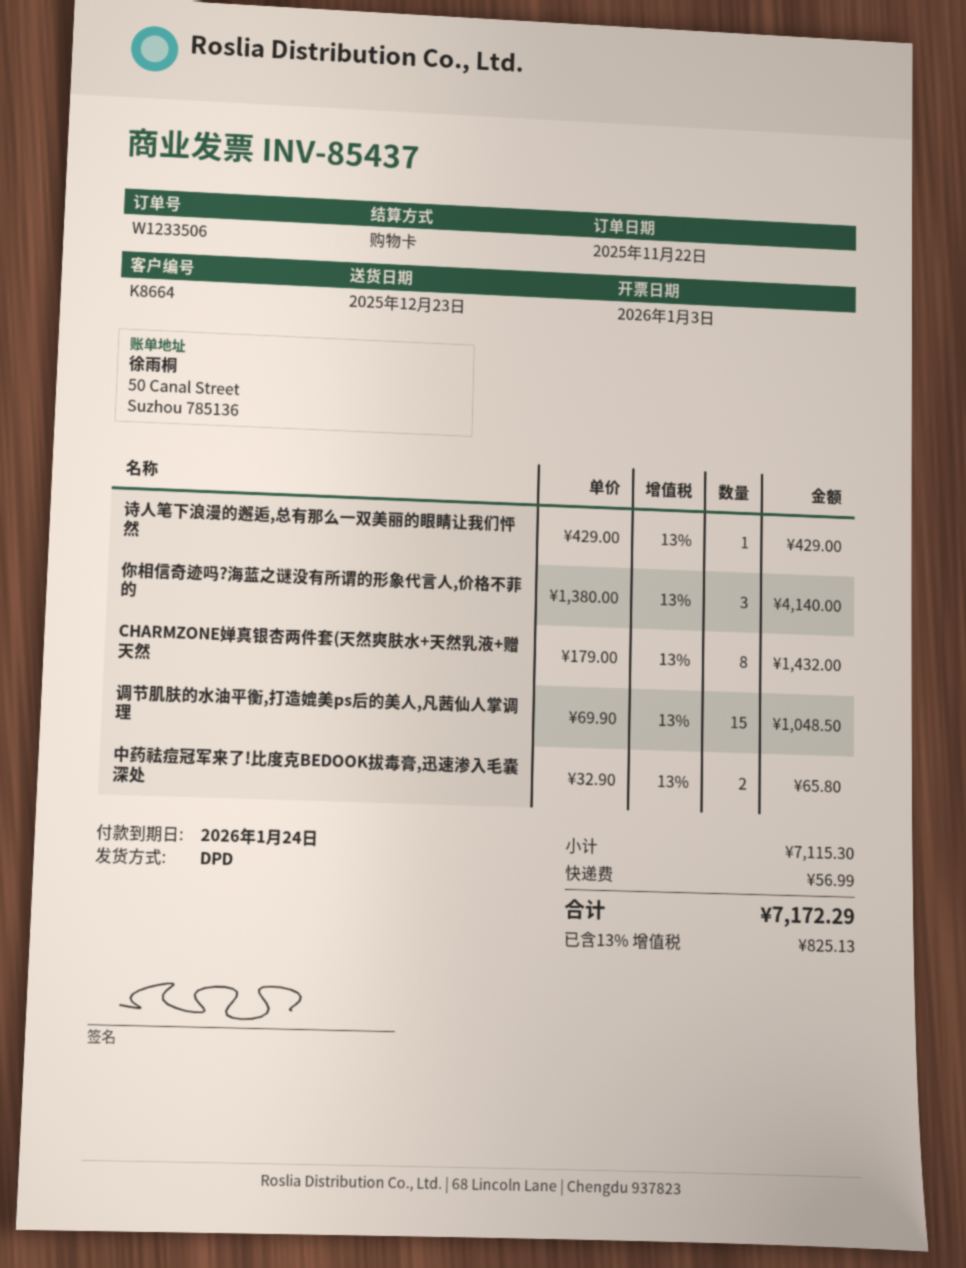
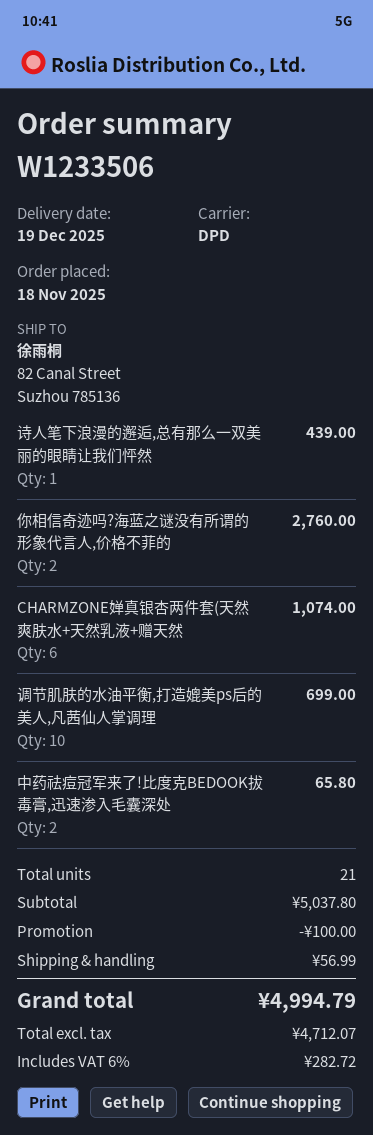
order date: 2025-11-22 -> 2025-11-18
delivery date: 2025-12-23 -> 2025-12-19
诗人笔下浪漫的邂逅,总有那么一双美丽的眼睛让我们怦然: 1 for 429.00 -> 1 for 439.00
你相信奇迹吗?海蓝之谜没有所谓的形象代言人,价格不菲的: 3 for 4140.00 -> 2 for 2760.00
CHARMZONE婵真银杏两件套(天然爽肤水+天然乳液+赠天然: 8 for 1432.00 -> 6 for 1074.00
调节肌肤的水油平衡,打造媲美ps后的美人,凡茜仙人掌调理: 15 for 1048.50 -> 10 for 699.00
subtotal: 7115.30 -> 5037.80
discount: none -> 100.00
tax: 13% = 825.13 -> 6% = 282.72
total: 7172.29 -> 4994.79

